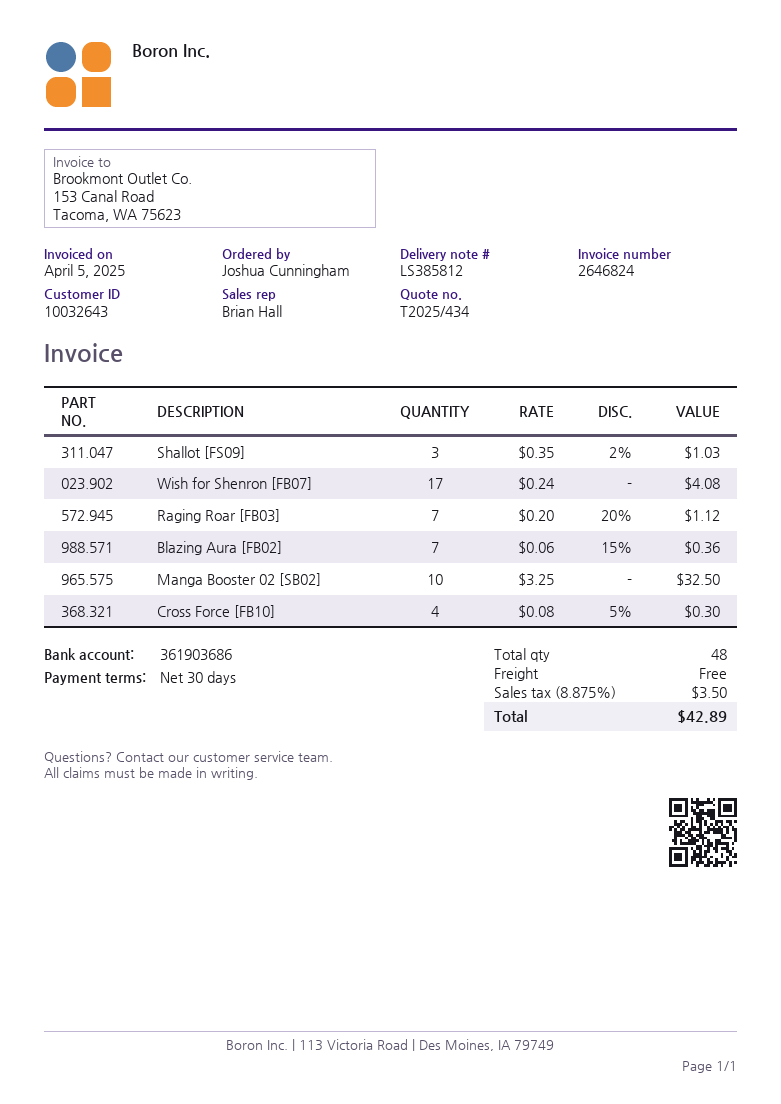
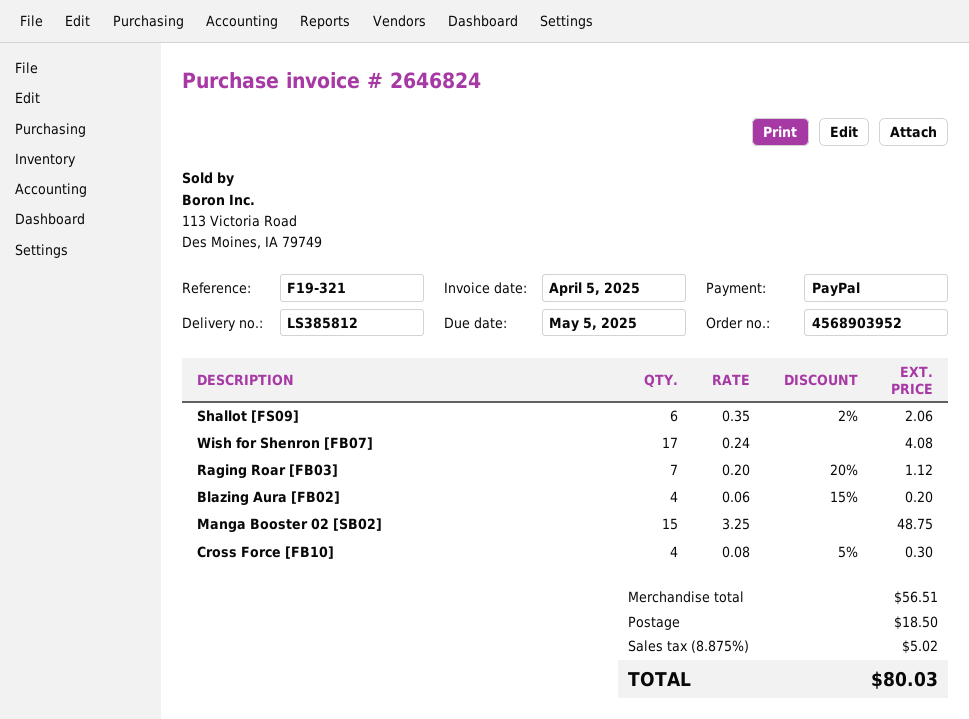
Shallot [FS09]: 3 x 0.35 - 2% = 1.03 -> 6 x 0.35 - 2% = 2.06
Blazing Aura [FB02]: 7 x 0.06 - 15% = 0.36 -> 4 x 0.06 - 15% = 0.20
Manga Booster 02 [SB02]: 10 x 3.25 = 32.50 -> 15 x 3.25 = 48.75
shipping: 0.00 -> 18.50
tax: 8.875% = 3.50 -> 8.875% = 5.02
total: 42.89 -> 80.03

